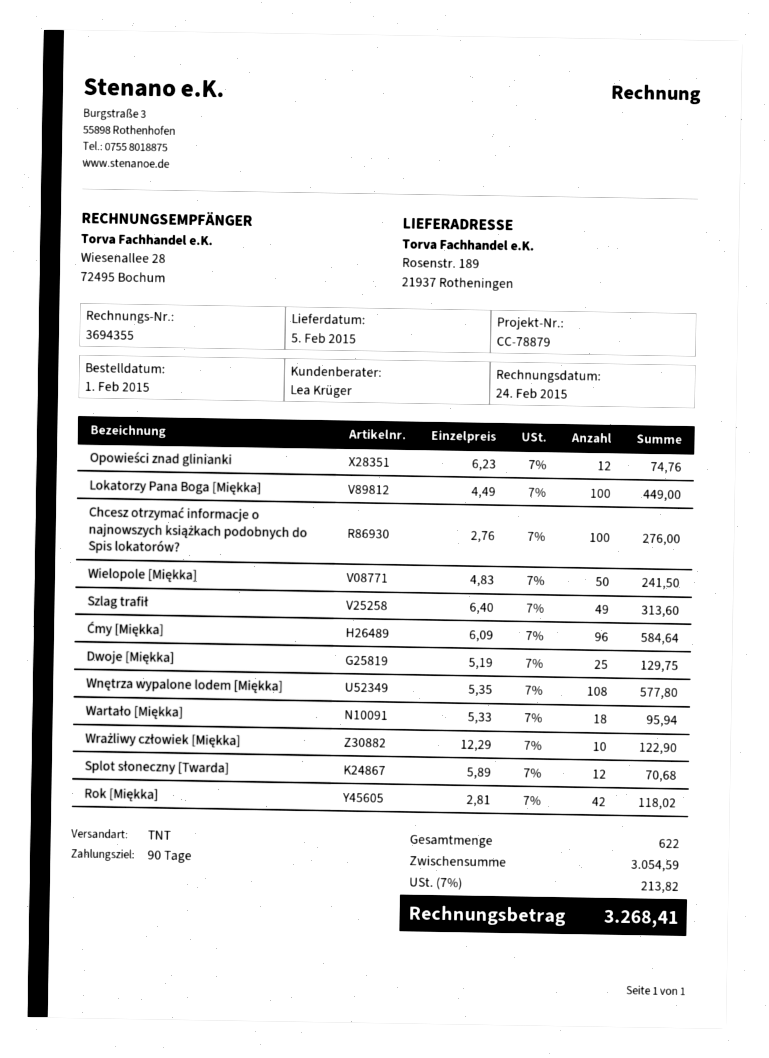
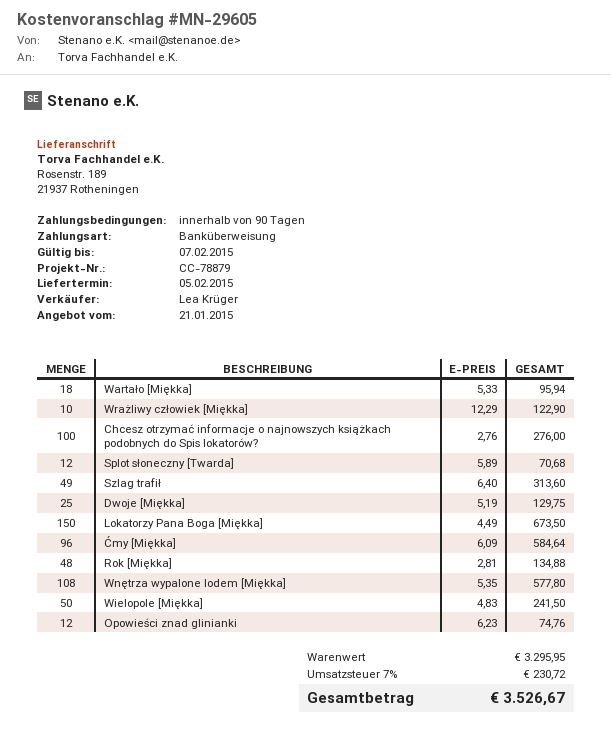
Lokatorzy Pana Boga [Miękka]: 100 x 4.49 = 449.00 -> 150 x 4.49 = 673.50
Rok [Miękka]: 42 x 2.81 = 118.02 -> 48 x 2.81 = 134.88
subtotal: 3054.59 -> 3295.95
tax: 7% = 213.82 -> 7% = 230.72
total: 3268.41 -> 3526.67

